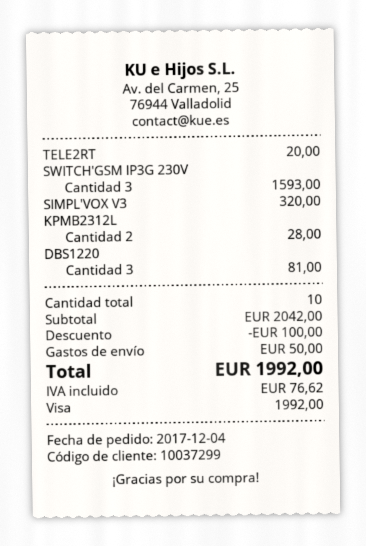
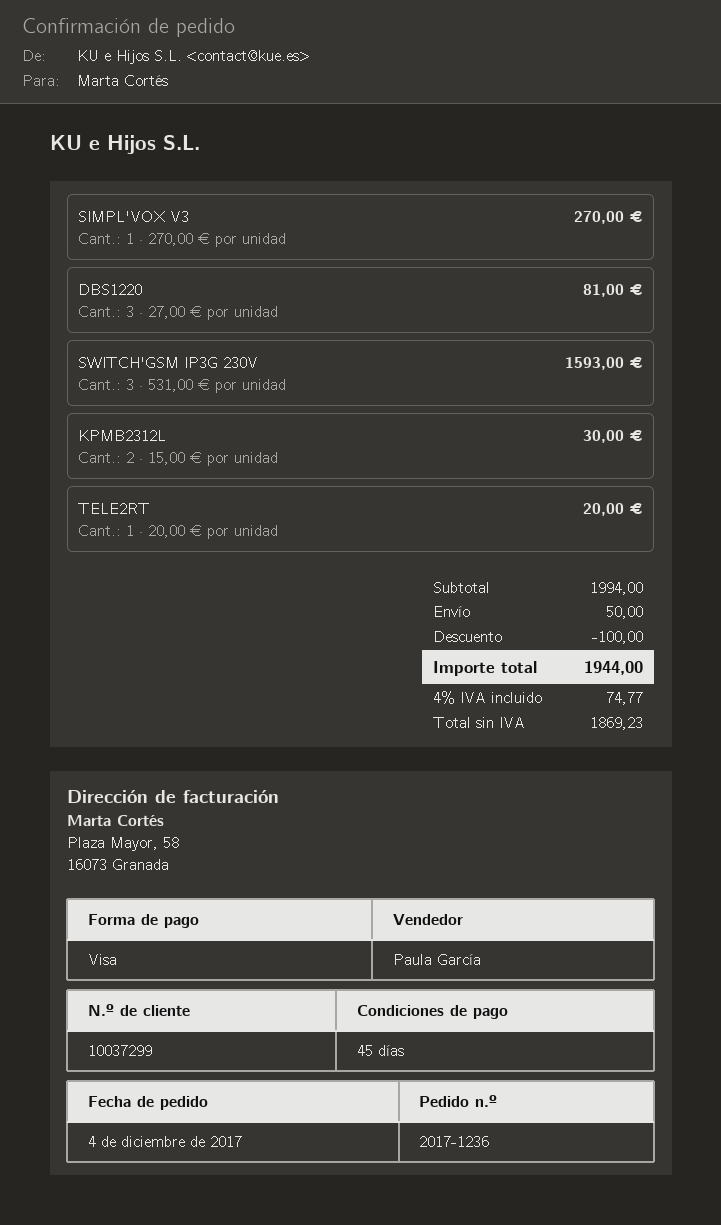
SIMPL'VOX V3: 1 for 320.00 -> 1 for 270.00
KPMB2312L: 2 for 28.00 -> 2 for 30.00
subtotal: 2042.00 -> 1994.00
tax: 76.62 -> 74.77
total: 1992.00 -> 1944.00

